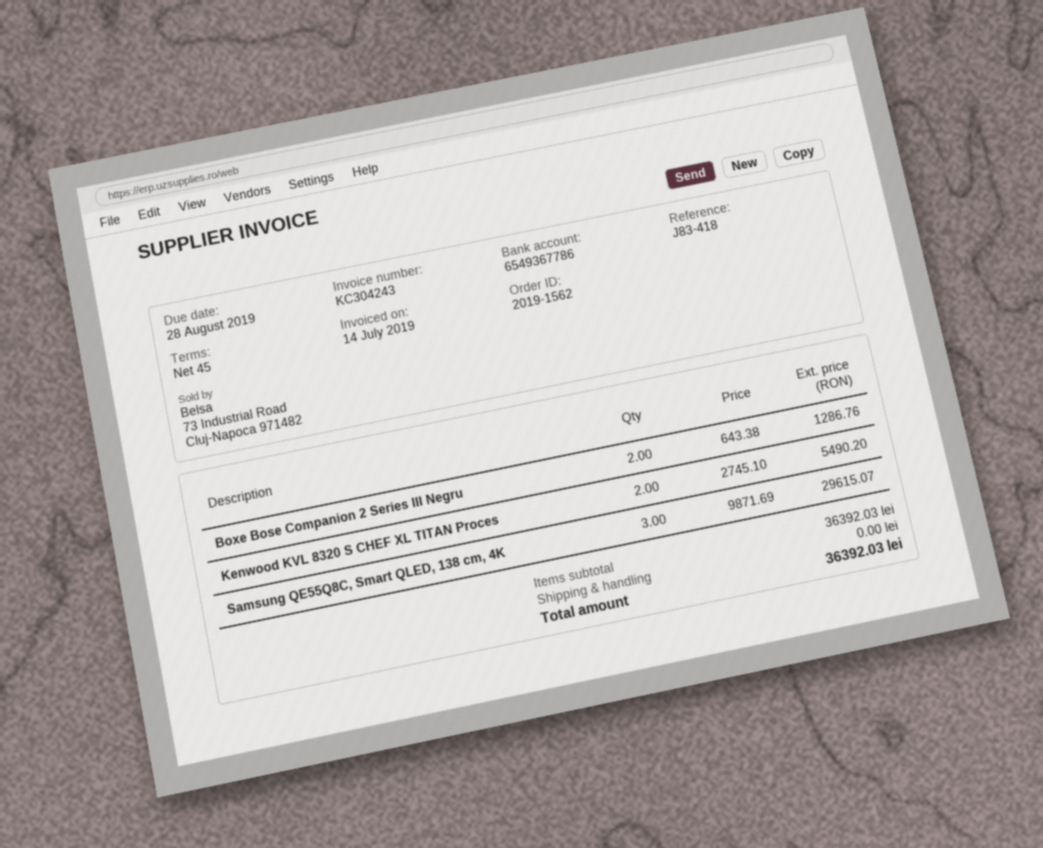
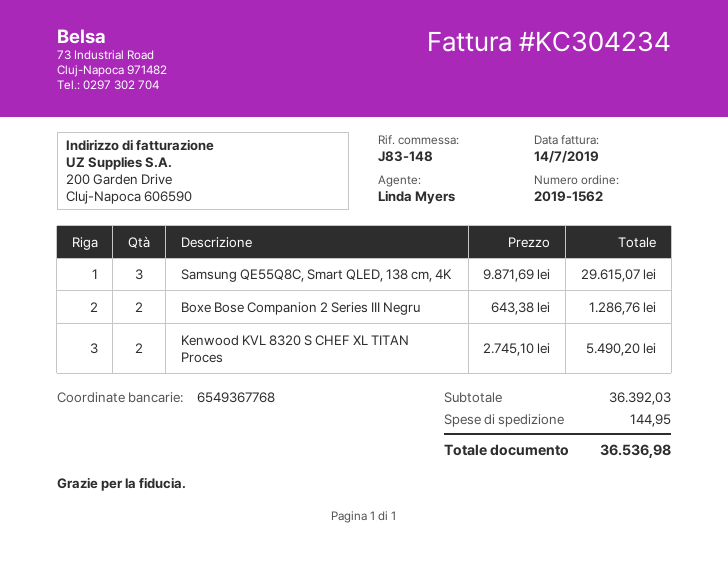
invoice number: KC304243 -> KC304234
reference: J83-418 -> J83-148
bank account: 6549367786 -> 6549367768
shipping: 0.00 -> 144.95
total: 36392.03 -> 36536.98

